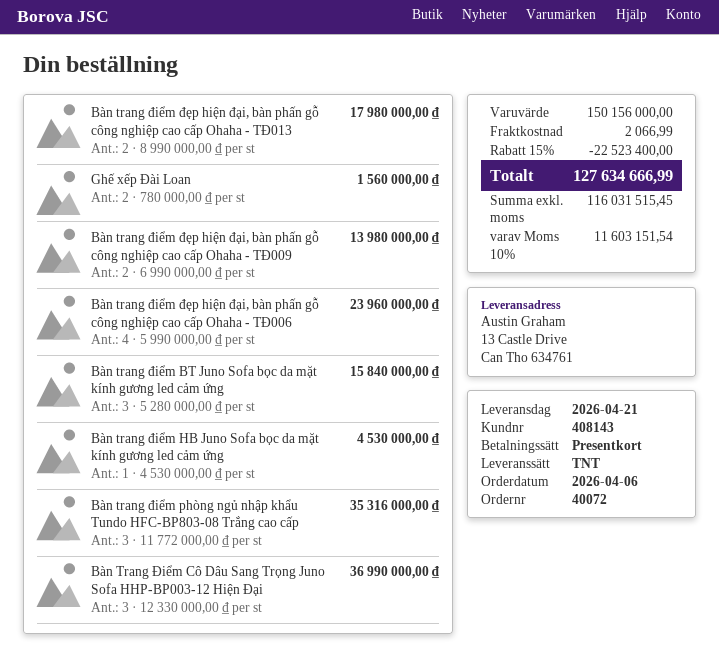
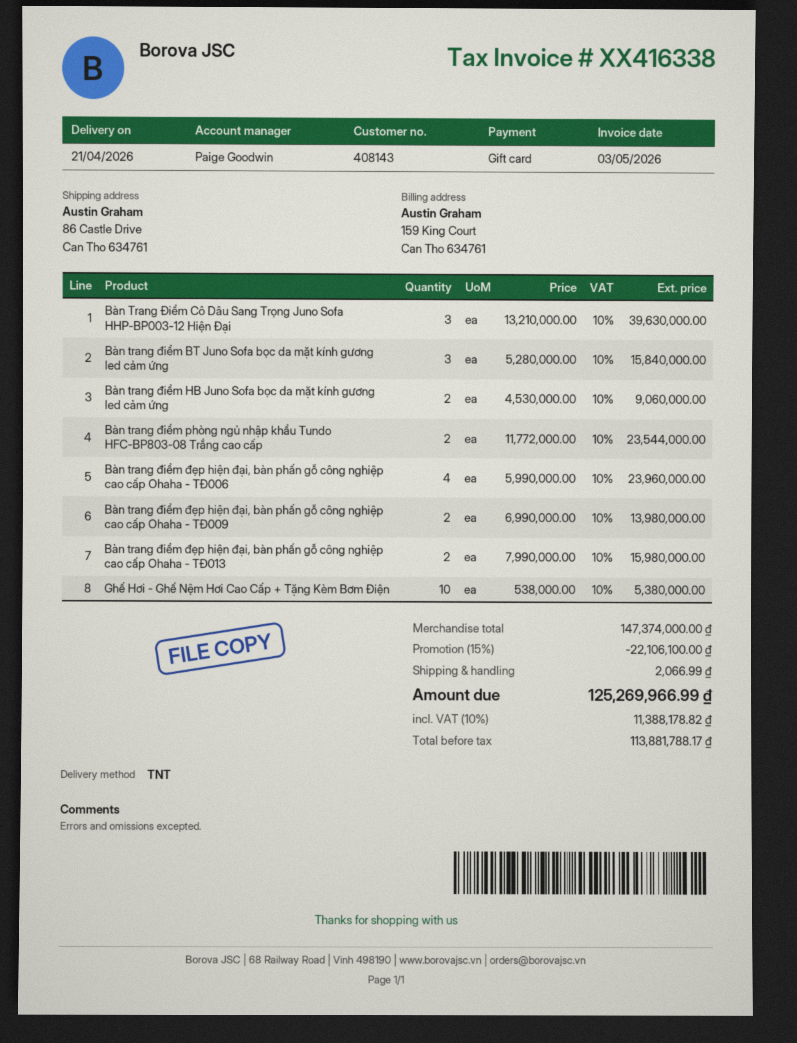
ship to: 13 Castle Drive, Can Tho 634761 -> 86 Castle Drive, Can Tho 634761
Bàn trang điểm đẹp hiện đại, bàn phấn gỗ công nghiệp cao cấp Ohaha - TĐ013: 2 x 8990000.00 = 17980000.00 -> 2 x 7990000.00 = 15980000.00
Ghế xếp Đài Loan: 2 x 780000.00 = 1560000.00 -> none
Bàn trang điểm HB Juno Sofa bọc da mặt kính gương led cảm ứng: 1 x 4530000.00 = 4530000.00 -> 2 x 4530000.00 = 9060000.00
Bàn trang điểm phòng ngủ nhập khẩu Tundo HFC-BP803-08 Trắng cao cấp: 3 x 11772000.00 = 35316000.00 -> 2 x 11772000.00 = 23544000.00
Bàn Trang Điểm Cô Dâu Sang Trọng Juno Sofa HHP-BP003-12 Hiện Đại: 3 x 12330000.00 = 36990000.00 -> 3 x 13210000.00 = 39630000.00
Ghế Hơi - Ghế Nệm Hơi Cao Cấp + Tặng Kèm Bơm Điện: none -> 10 x 538000.00 = 5380000.00
subtotal: 150156000.00 -> 147374000.00
discount: 15% = 22523400.00 -> 15% = 22106100.00
net: 116031515.45 -> 113881788.17
tax: 10% = 11603151.54 -> 10% = 11388178.82
total: 127634666.99 -> 125269966.99

